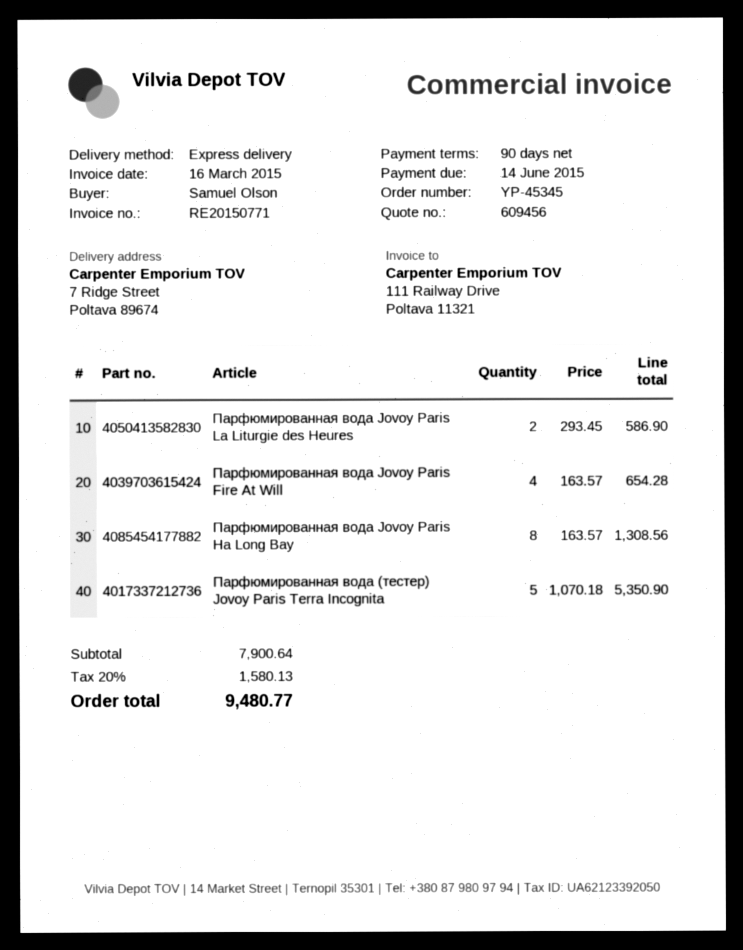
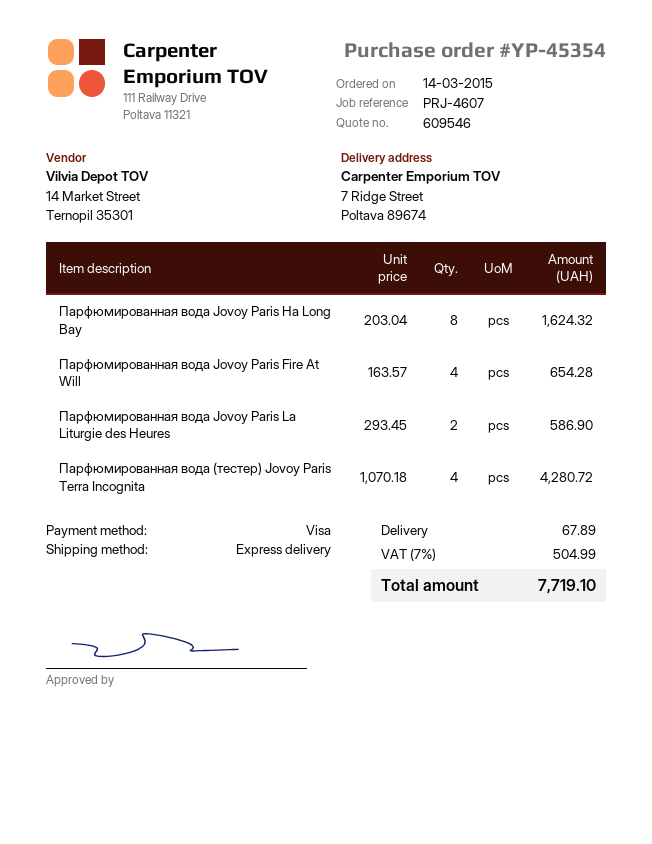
quote number: 609456 -> 609546
order number: YP-45345 -> YP-45354
Парфюмированная вода Jovoy Paris Ha Long Bay: 8 x 163.57 = 1308.56 -> 8 x 203.04 = 1624.32
Парфюмированная вода (тестер) Jovoy Paris Terra Incognita: 5 x 1070.18 = 5350.90 -> 4 x 1070.18 = 4280.72
shipping: none -> 67.89
tax: 20% = 1580.13 -> 7% = 504.99
total: 9480.77 -> 7719.10

